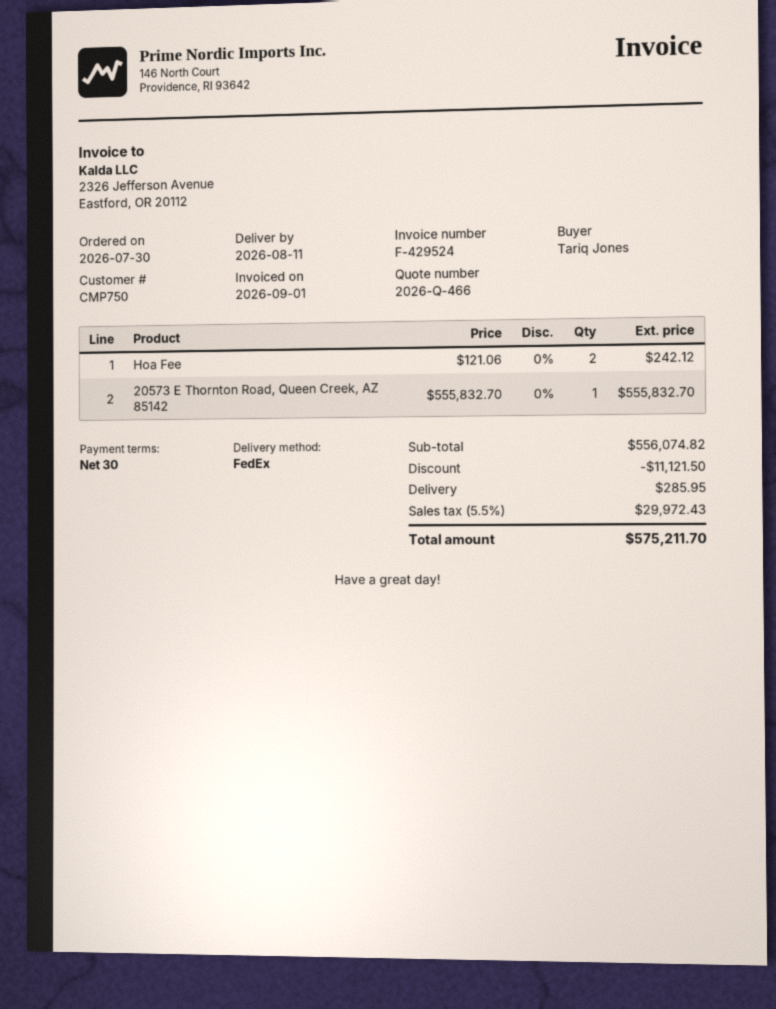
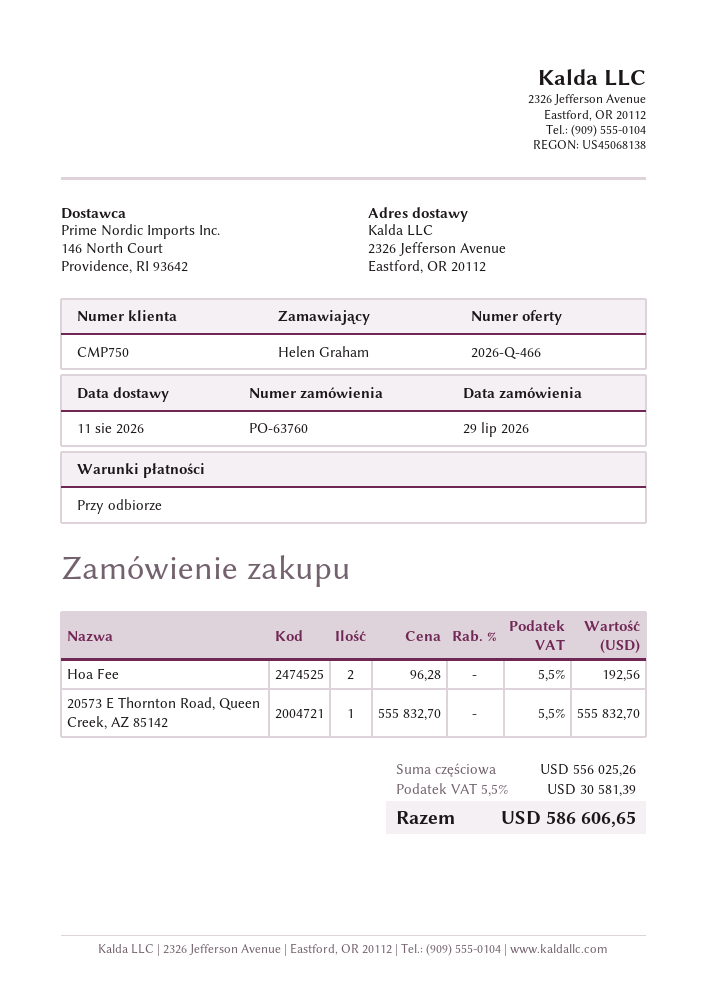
order date: 2026-07-30 -> 2026-07-29
payment terms: 30 days -> on receipt
ordered by: Tariq Jones -> Helen Graham
Hoa Fee: 2 x 121.06 = 242.12 -> 2 x 96.28 = 192.56
subtotal: 556074.82 -> 556025.26
discount: 11121.50 -> none
shipping: 285.95 -> none
tax: 5.5% = 29972.43 -> 5.5% = 30581.39
total: 575211.70 -> 586606.65

